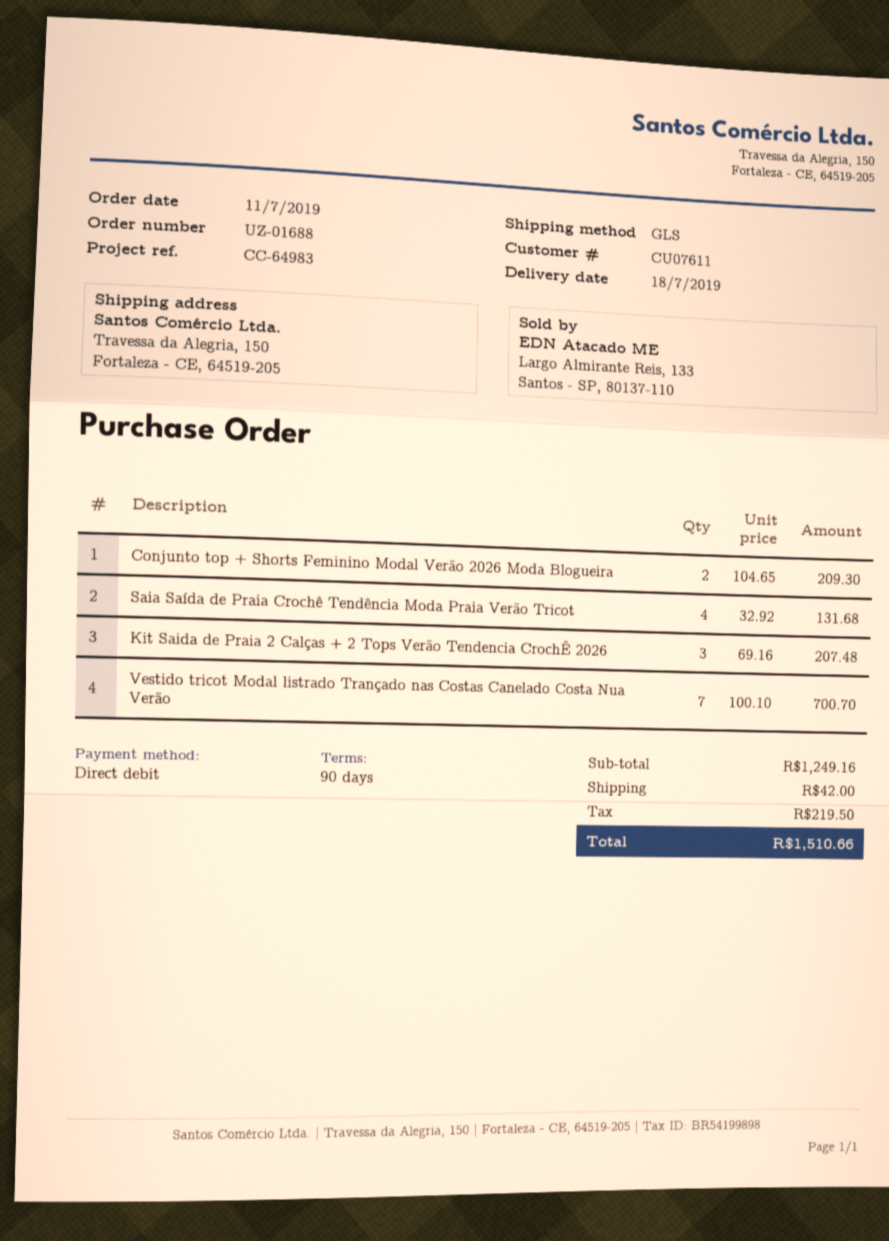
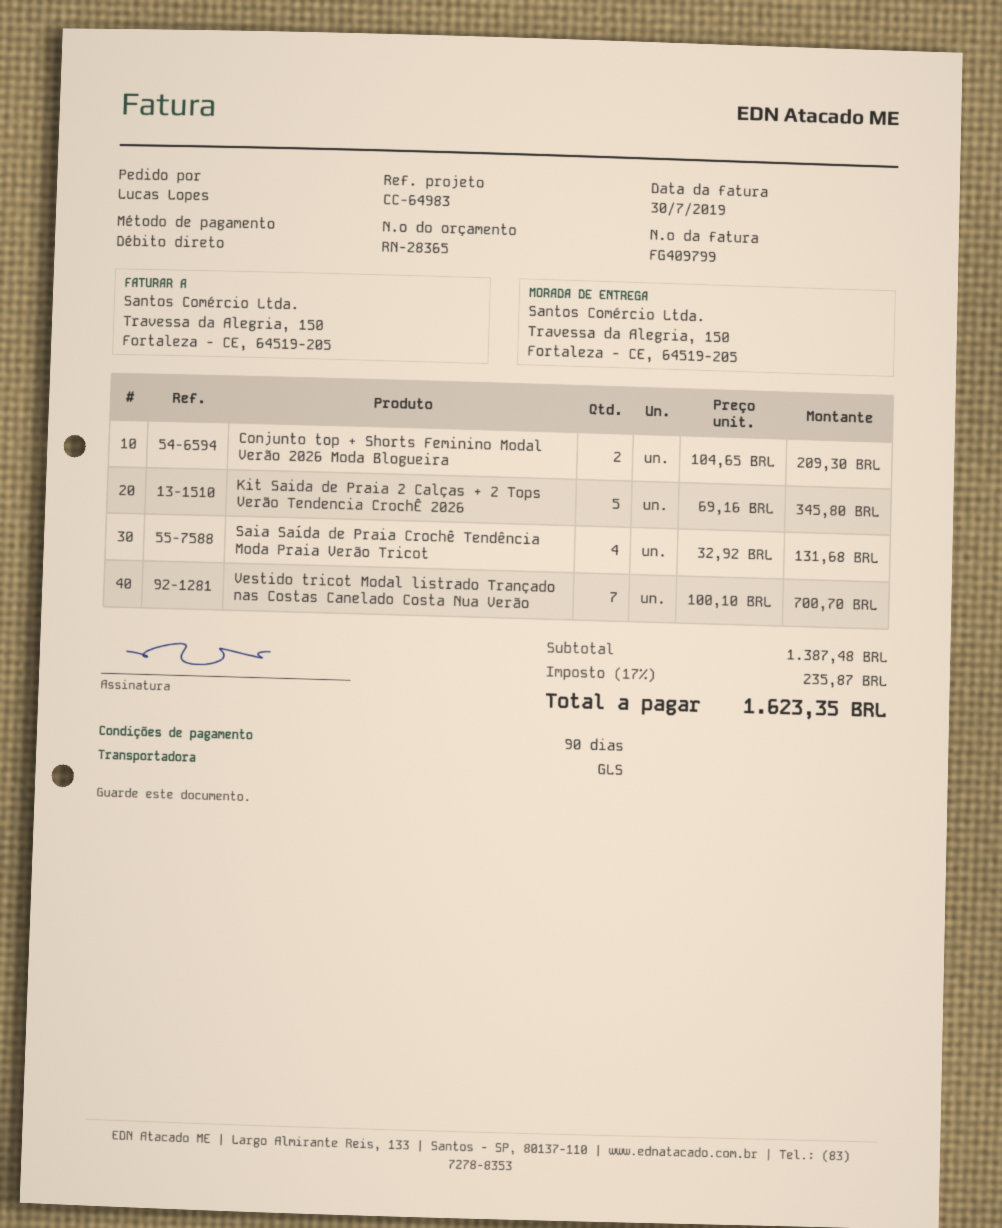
Kit Saida de Praia 2 Calças + 2 Tops Verão Tendencia CrochÊ 2026: 3 x 69.16 = 207.48 -> 5 x 69.16 = 345.80
subtotal: 1249.16 -> 1387.48
shipping: 42.00 -> none
tax: 219.50 -> 235.87
total: 1510.66 -> 1623.35

